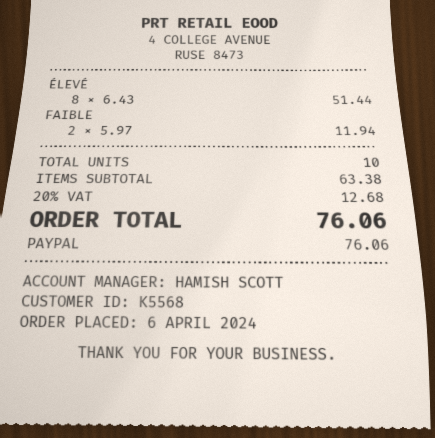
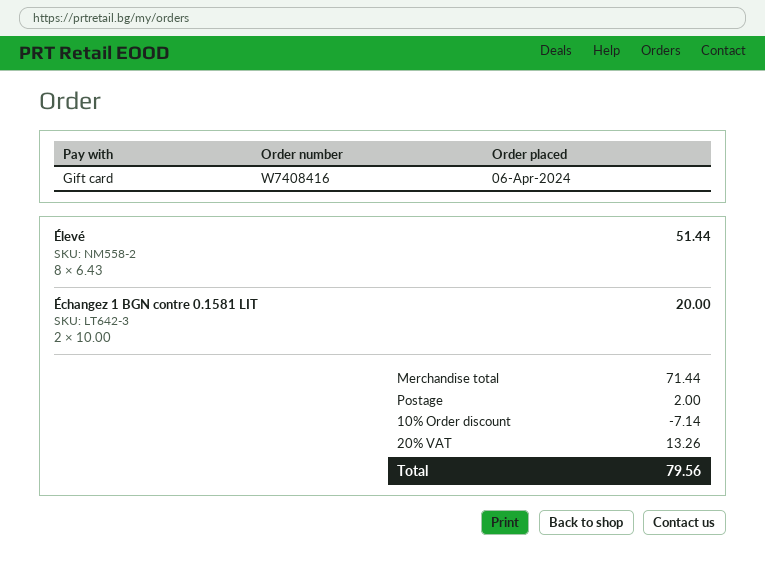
payment method: PayPal -> gift card
FAIBLE: 2 x 5.97 = 11.94 -> none
Échangez 1 BGN contre 0.1581 LIT: none -> 2 x 10.00 = 20.00
subtotal: 63.38 -> 71.44
discount: none -> 10% = 7.14
shipping: none -> 2.00
tax: 20% = 12.68 -> 20% = 13.26
total: 76.06 -> 79.56

